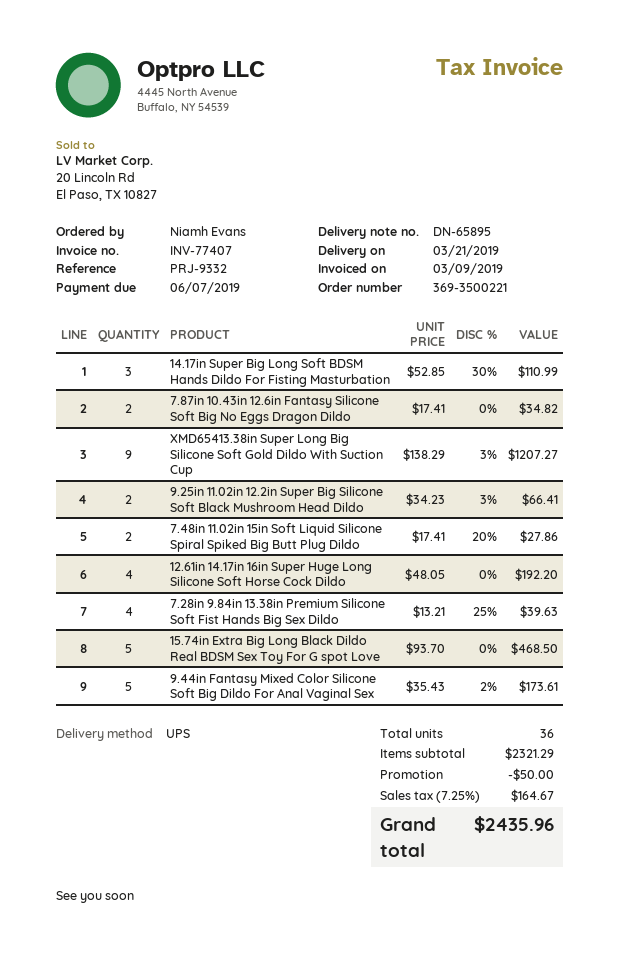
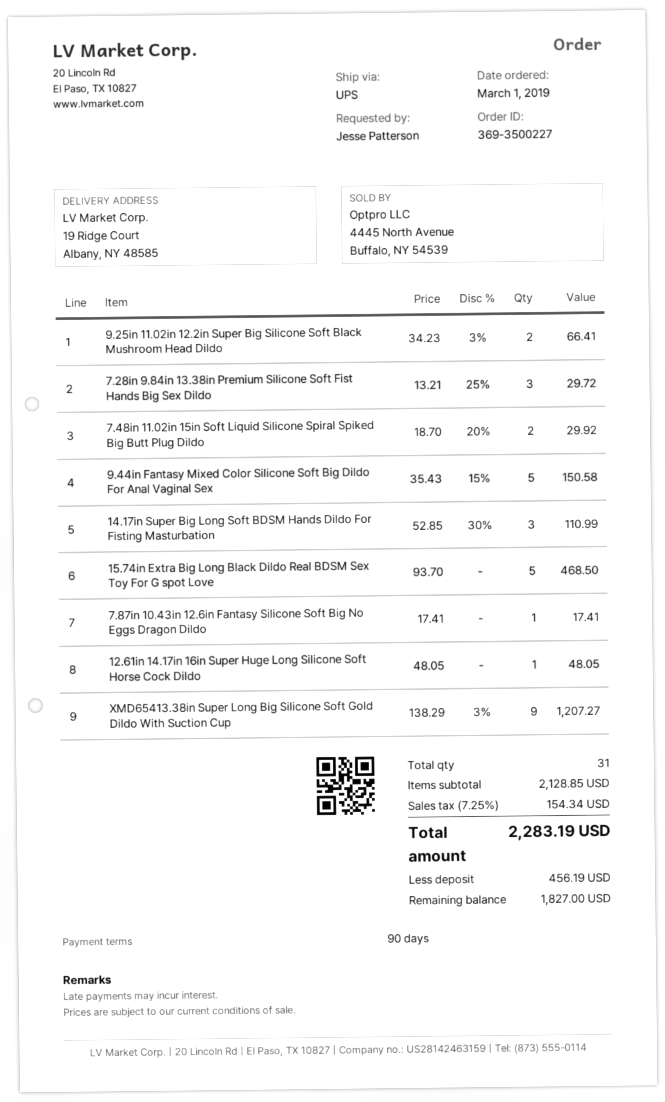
order number: 369-3500221 -> 369-3500227
ordered by: Niamh Evans -> Jesse Patterson
7.87in 10.43in 12.6in Fantasy Silicone Soft Big No Eggs Dragon Dildo: 2 x 17.41 = 34.82 -> 1 x 17.41 = 17.41
7.48in 11.02in 15in Soft Liquid Silicone Spiral Spiked Big Butt Plug Dildo: 2 x 17.41 - 20% = 27.86 -> 2 x 18.70 - 20% = 29.92
12.61in 14.17in 16in Super Huge Long Silicone Soft Horse Cock Dildo: 4 x 48.05 = 192.20 -> 1 x 48.05 = 48.05
7.28in 9.84in 13.38in Premium Silicone Soft Fist Hands Big Sex Dildo: 4 x 13.21 - 25% = 39.63 -> 3 x 13.21 - 25% = 29.72
9.44in Fantasy Mixed Color Silicone Soft Big Dildo For Anal Vaginal Sex: 5 x 35.43 - 2% = 173.61 -> 5 x 35.43 - 15% = 150.58
total quantity: 36 -> 31
subtotal: 2321.29 -> 2128.85
discount: 50.00 -> none
tax: 7.25% = 164.67 -> 7.25% = 154.34
total: 2435.96 -> 2283.19

